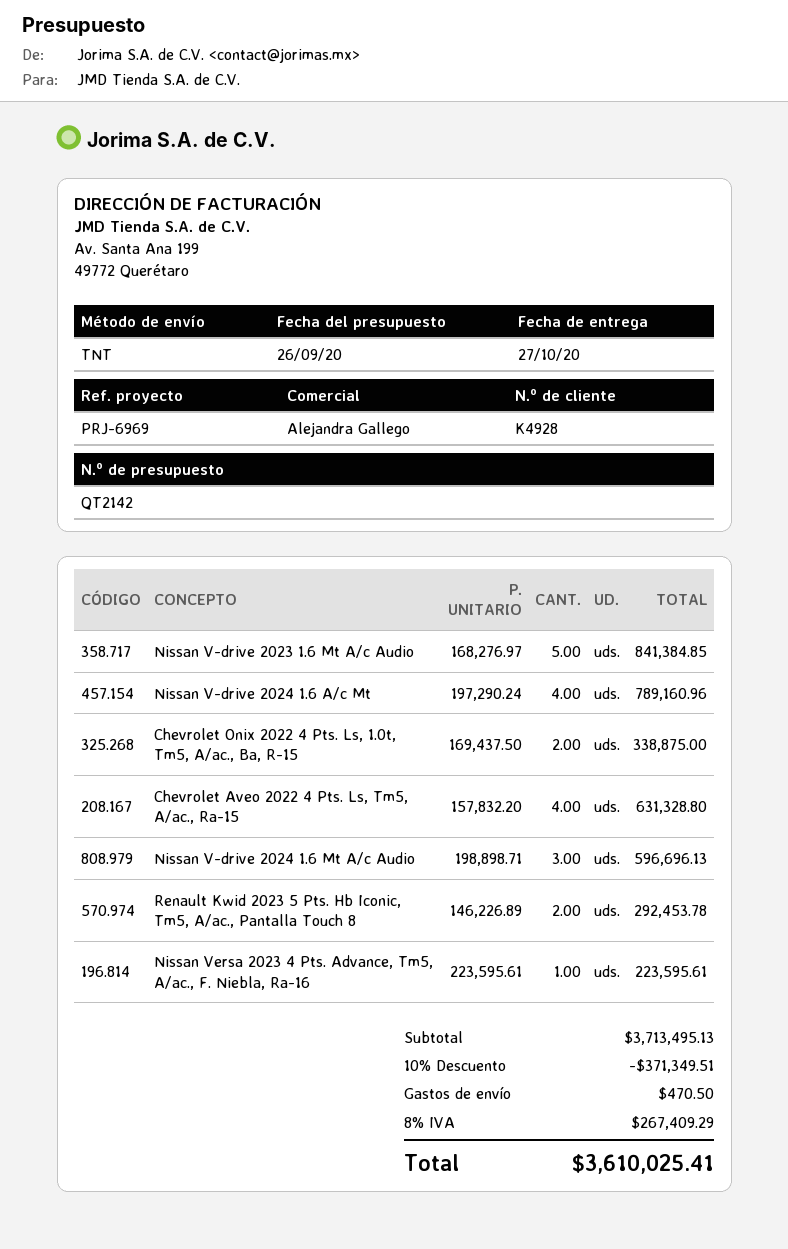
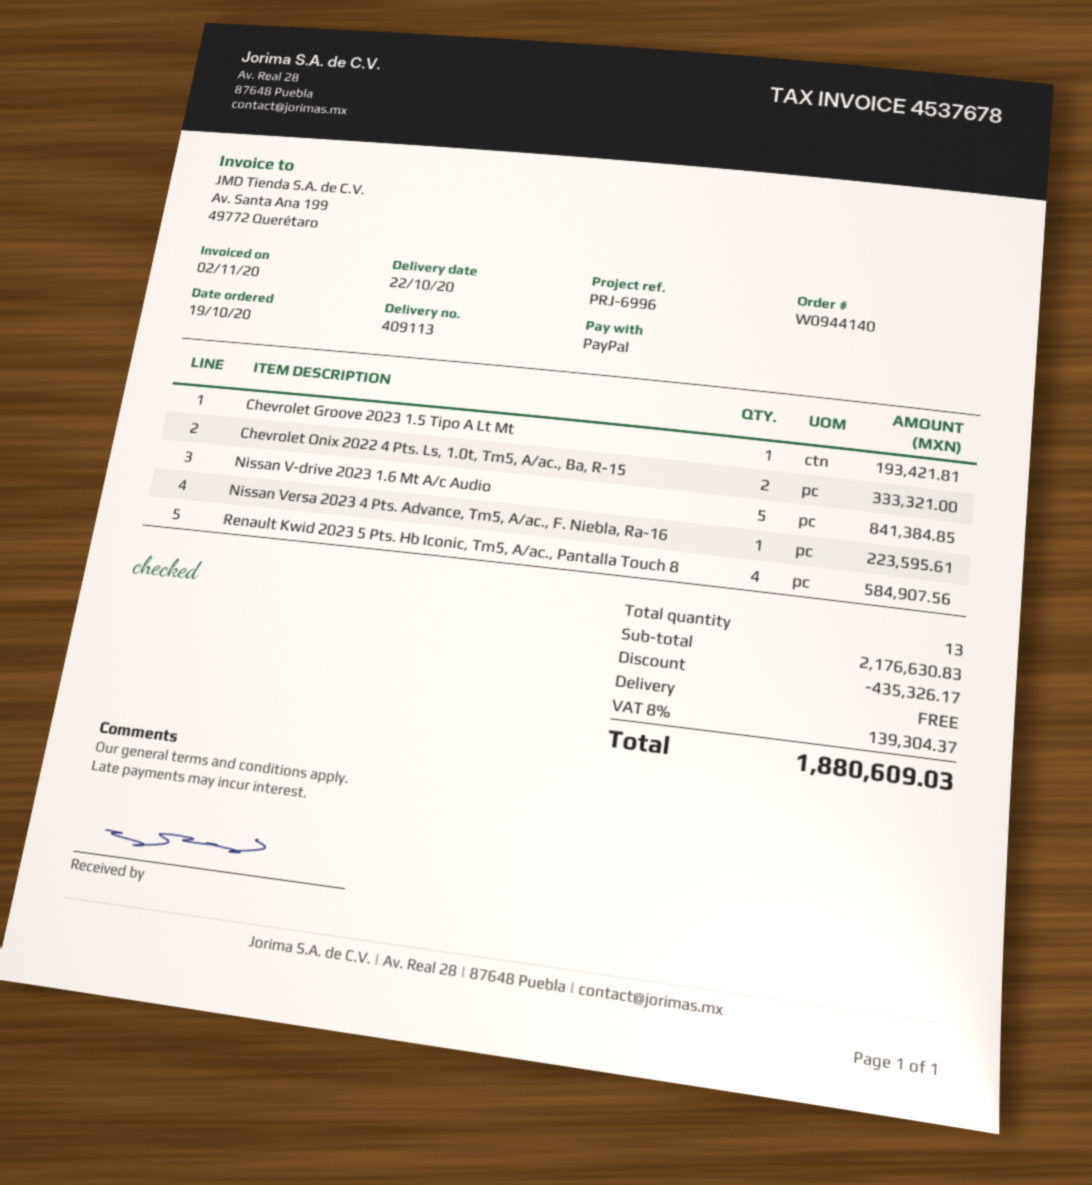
delivery date: 2020-10-27 -> 2020-10-22
reference: PRJ-6969 -> PRJ-6996
Nissan V-drive 2024 1.6 A/c Mt: 4 for 789160.96 -> none
Chevrolet Onix 2022 4 Pts. Ls, 1.0t, Tm5, A/ac., Ba, R-15: 2 for 338875.00 -> 2 for 333321.00
Chevrolet Aveo 2022 4 Pts. Ls, Tm5, A/ac., Ra-15: 4 for 631328.80 -> none
Nissan V-drive 2024 1.6 Mt A/c Audio: 3 for 596696.13 -> none
Renault Kwid 2023 5 Pts. Hb Iconic, Tm5, A/ac., Pantalla Touch 8: 2 for 292453.78 -> 4 for 584907.56
Chevrolet Groove 2023 1.5 Tipo A Lt Mt: none -> 1 for 193421.81
subtotal: 3713495.13 -> 2176630.83
discount: 371349.51 -> 435326.17
shipping: 470.50 -> 0.00
tax: 8% = 267409.29 -> 8% = 139304.37
total: 3610025.41 -> 1880609.03

